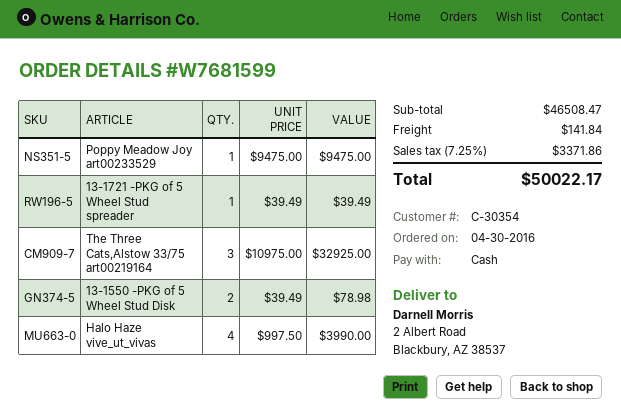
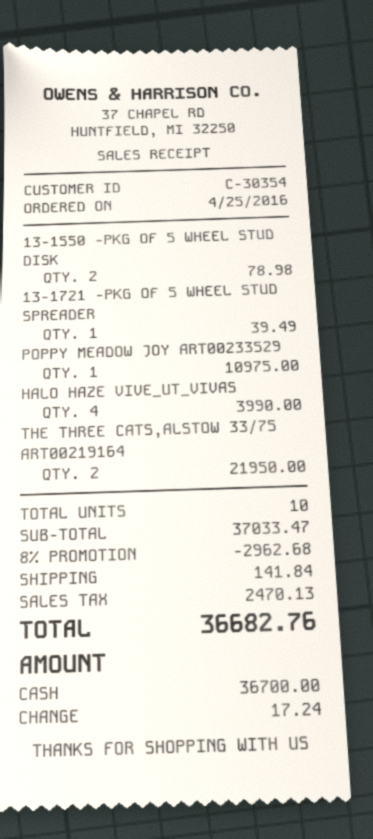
order date: 2016-04-30 -> 2016-04-25
Poppy Meadow Joy art00233529: 1 for 9475.00 -> 1 for 10975.00
The Three Cats,Alstow 33/75 art00219164: 3 for 32925.00 -> 2 for 21950.00
subtotal: 46508.47 -> 37033.47
discount: none -> 8% = 2962.68
tax: 3371.86 -> 2470.13
total: 50022.17 -> 36682.76

